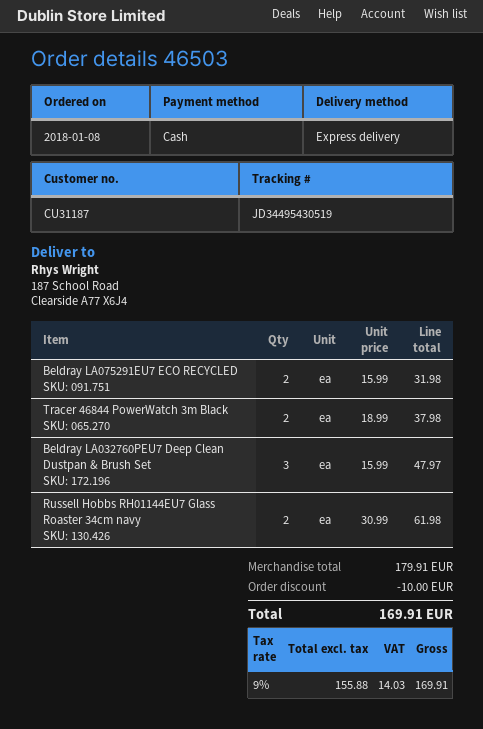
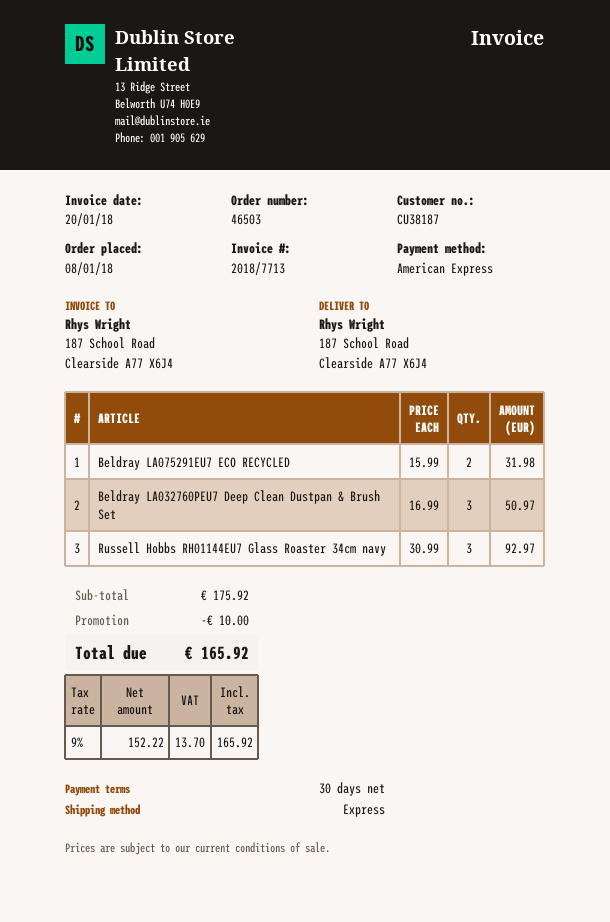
customer number: CU31187 -> CU38187
payment method: cash -> American Express
Tracer 46844 PowerWatch 3m Black: 2 x 18.99 = 37.98 -> none
Beldray LA032760PEU7 Deep Clean Dustpan & Brush Set: 3 x 15.99 = 47.97 -> 3 x 16.99 = 50.97
Russell Hobbs RH01144EU7 Glass Roaster 34cm navy: 2 x 30.99 = 61.98 -> 3 x 30.99 = 92.97
subtotal: 179.91 -> 175.92
net: 155.88 -> 152.22
tax: 9% = 14.03 -> 9% = 13.70
total: 169.91 -> 165.92

